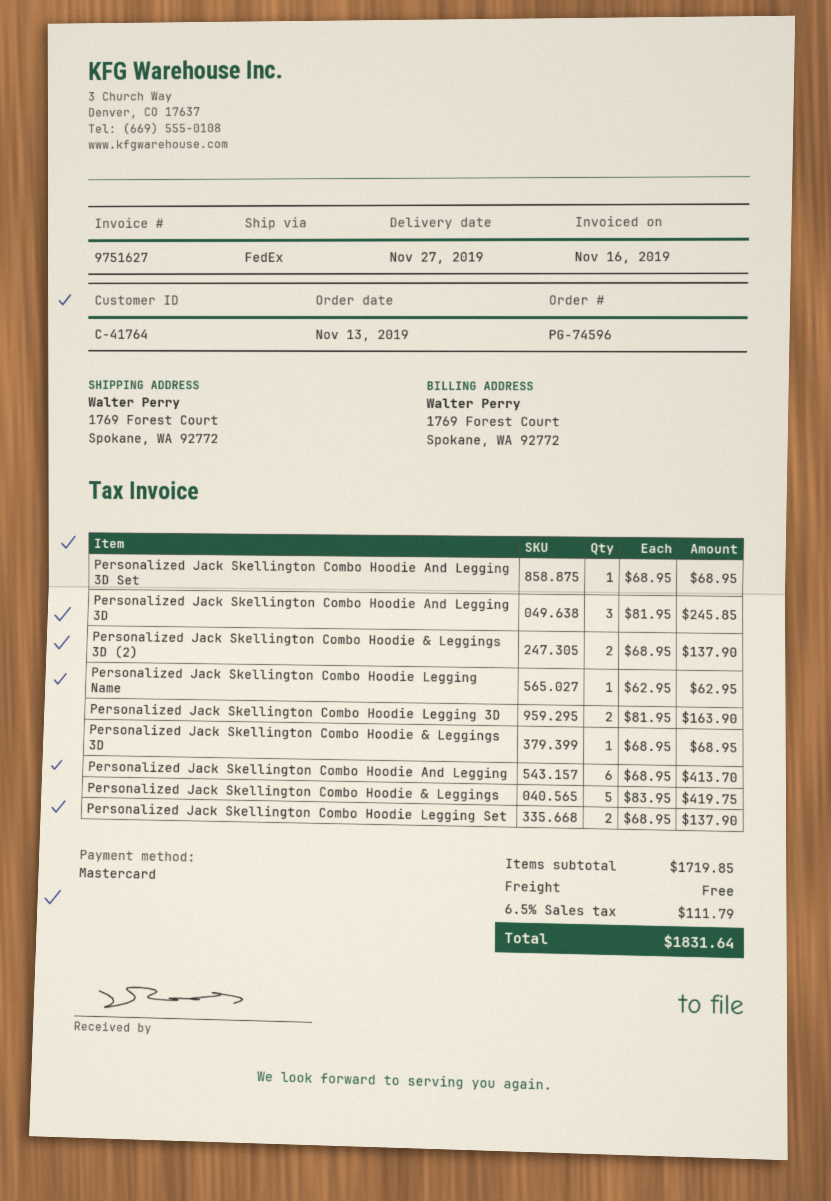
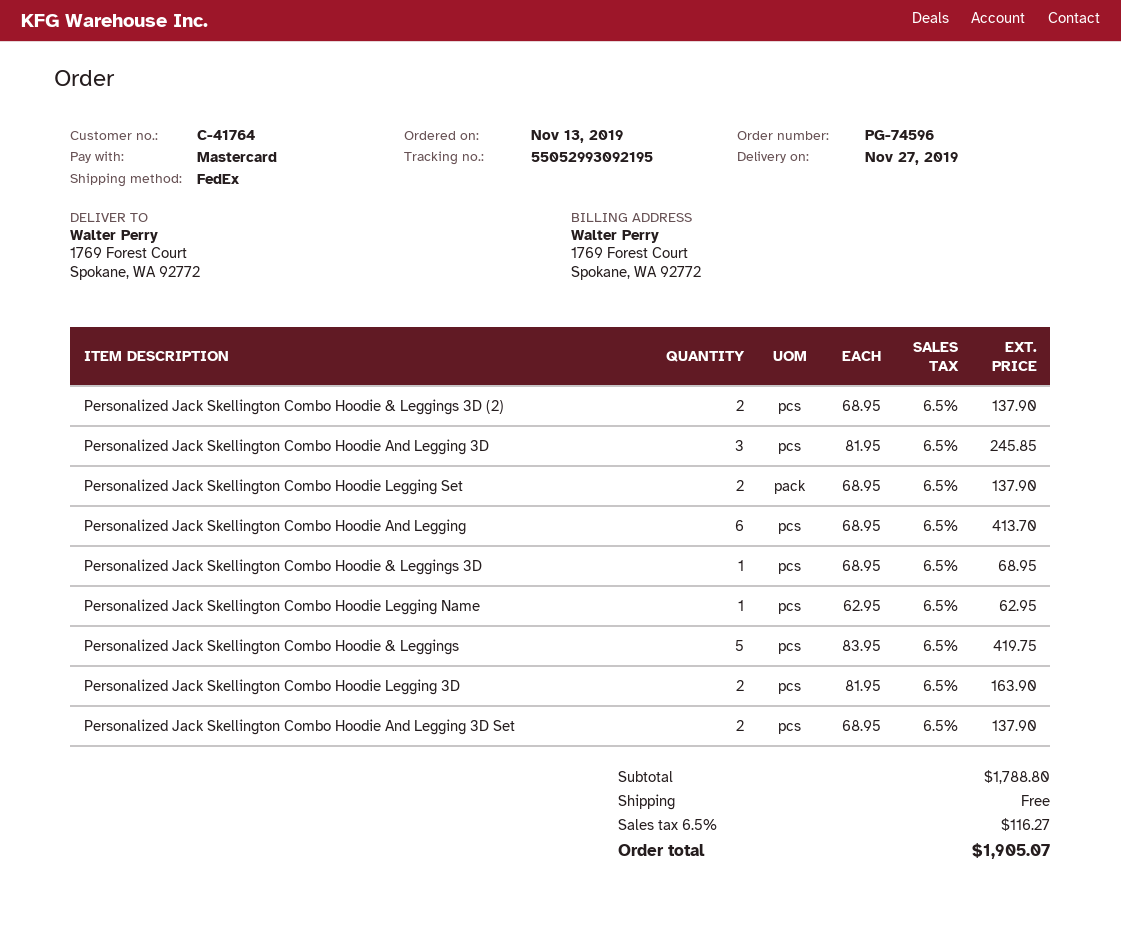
Personalized Jack Skellington Combo Hoodie And Legging 3D Set: 1 x 68.95 = 68.95 -> 2 x 68.95 = 137.90
subtotal: 1719.85 -> 1788.80
tax: 6.5% = 111.79 -> 6.5% = 116.27
total: 1831.64 -> 1905.07

